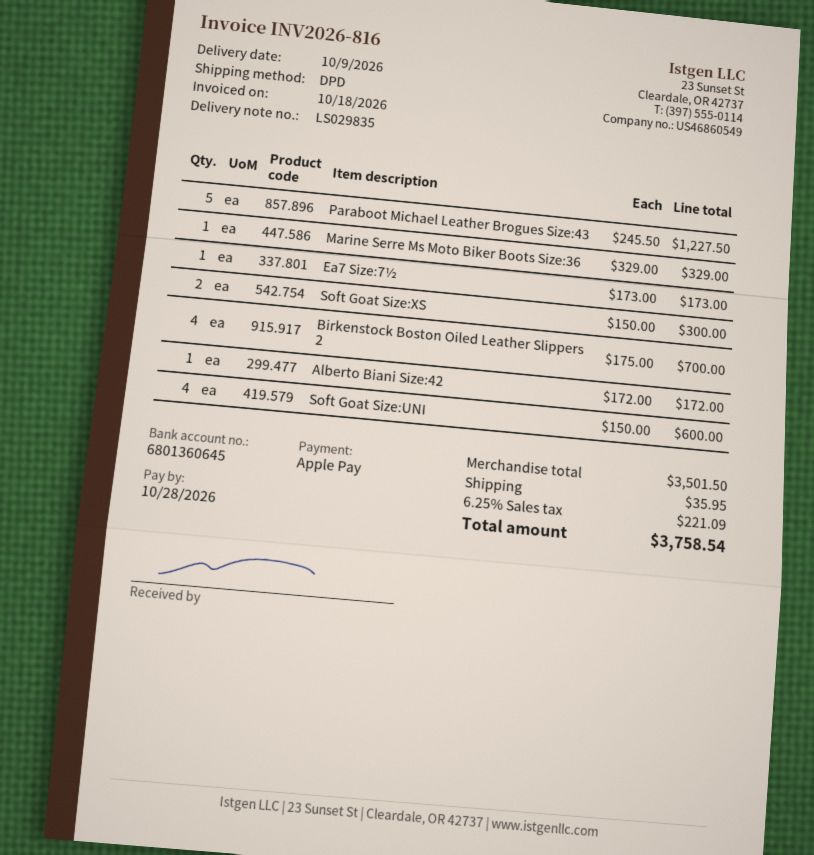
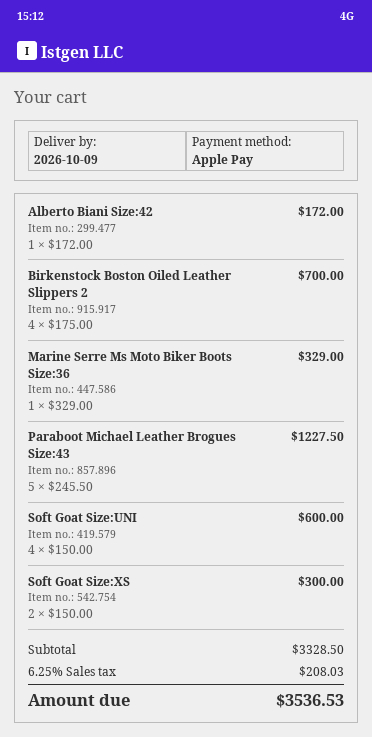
Ea7 Size:7½: 1 x 173.00 = 173.00 -> none
subtotal: 3501.50 -> 3328.50
shipping: 35.95 -> none
tax: 6.25% = 221.09 -> 6.25% = 208.03
total: 3758.54 -> 3536.53

